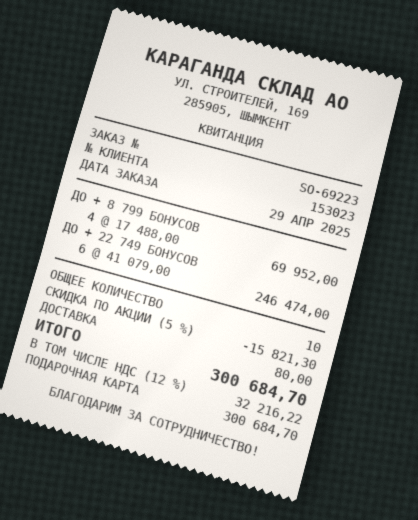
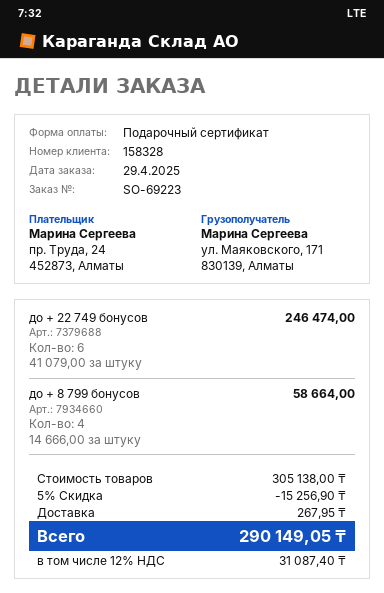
customer number: 153023 -> 158328
ДО + 8 799 БОНУСОВ: 4 x 17488.00 = 69952.00 -> 4 x 14666.00 = 58664.00
discount: 5% = 15821.30 -> 5% = 15256.90
shipping: 80.00 -> 267.95
tax: 12% = 32216.22 -> 12% = 31087.40
total: 300684.70 -> 290149.05

